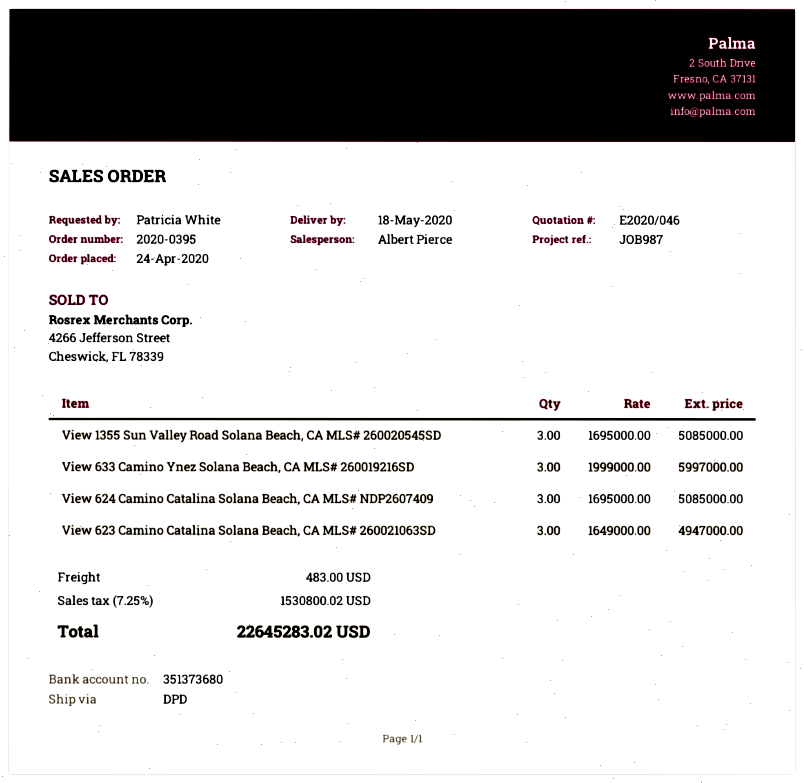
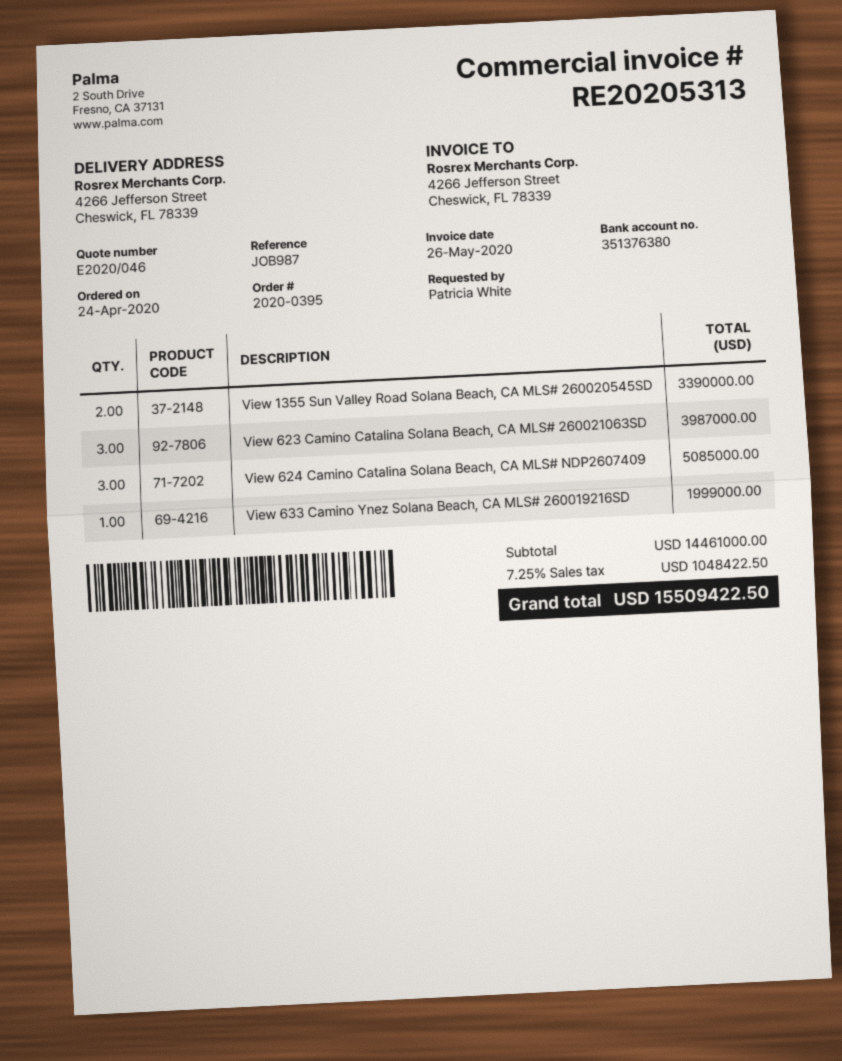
bank account: 351373680 -> 351376380
View 1355 Sun Valley Road Solana Beach, CA MLS# 260020545SD: 3 for 5085000.00 -> 2 for 3390000.00
View 633 Camino Ynez Solana Beach, CA MLS# 260019216SD: 3 for 5997000.00 -> 1 for 1999000.00
View 623 Camino Catalina Solana Beach, CA MLS# 260021063SD: 3 for 4947000.00 -> 3 for 3987000.00
shipping: 483.00 -> none
tax: 7.25% = 1530800.02 -> 7.25% = 1048422.50
total: 22645283.02 -> 15509422.50

